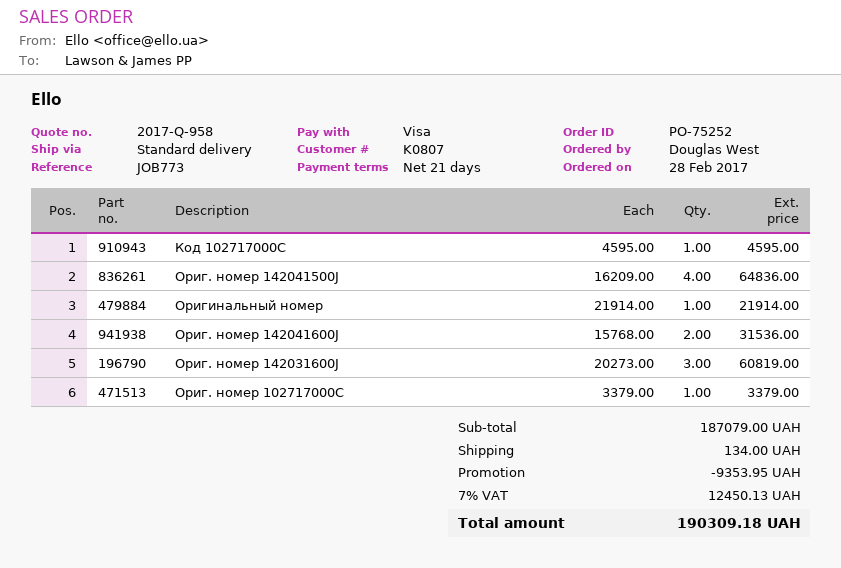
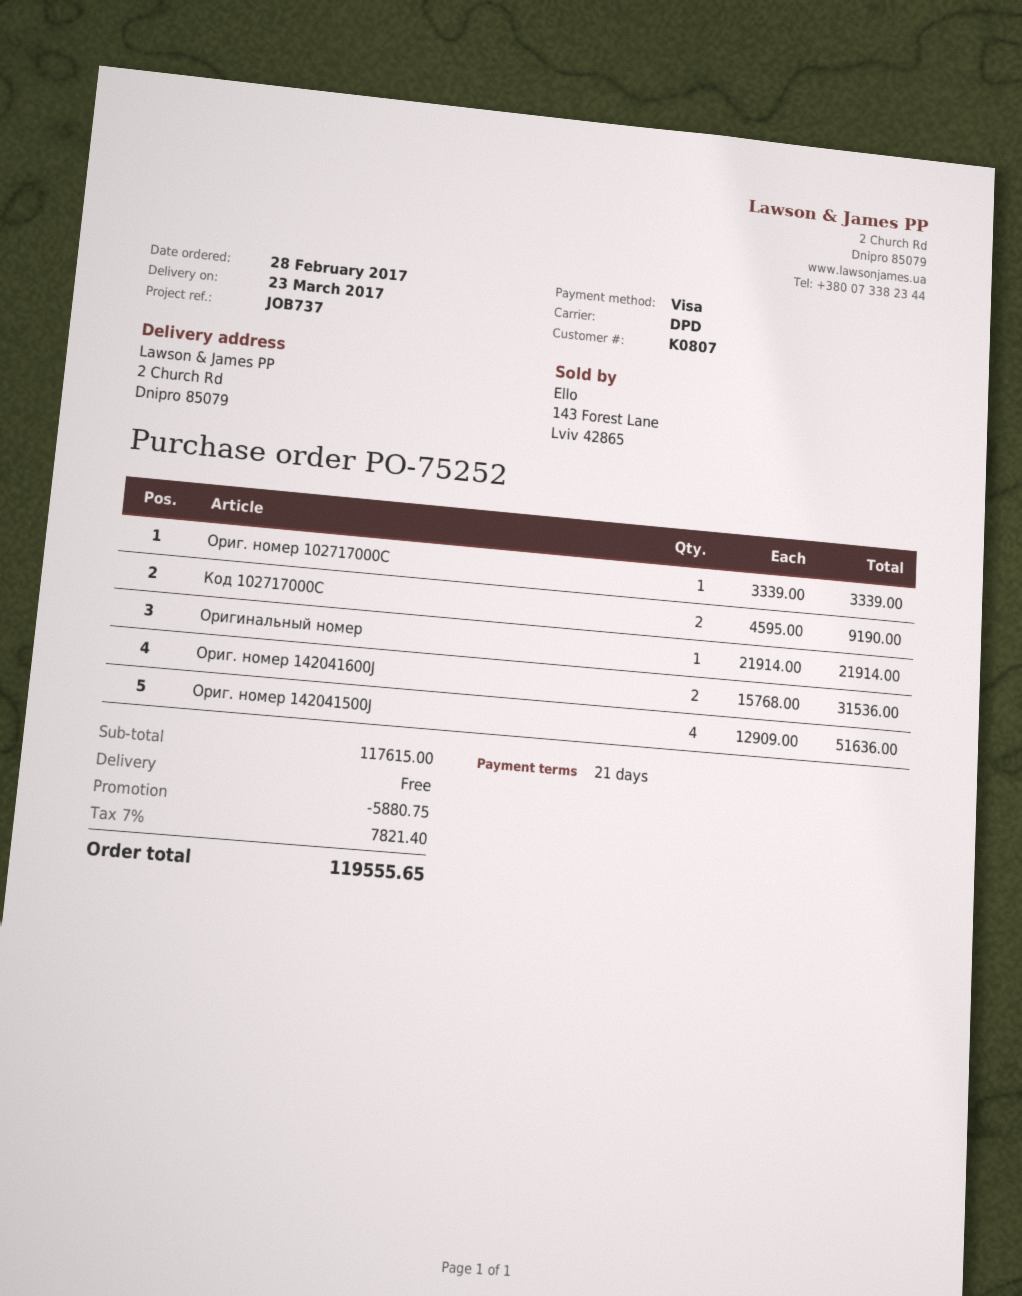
reference: JOB773 -> JOB737
shipping method: standard -> DPD
Код 102717000C: 1 x 4595.00 = 4595.00 -> 2 x 4595.00 = 9190.00
Ориг. номер 142041500J: 4 x 16209.00 = 64836.00 -> 4 x 12909.00 = 51636.00
Ориг. номер 142031600J: 3 x 20273.00 = 60819.00 -> none
Ориг. номер 102717000C: 1 x 3379.00 = 3379.00 -> 1 x 3339.00 = 3339.00
subtotal: 187079.00 -> 117615.00
discount: 9353.95 -> 5880.75
shipping: 134.00 -> 0.00
tax: 7% = 12450.13 -> 7% = 7821.40
total: 190309.18 -> 119555.65

